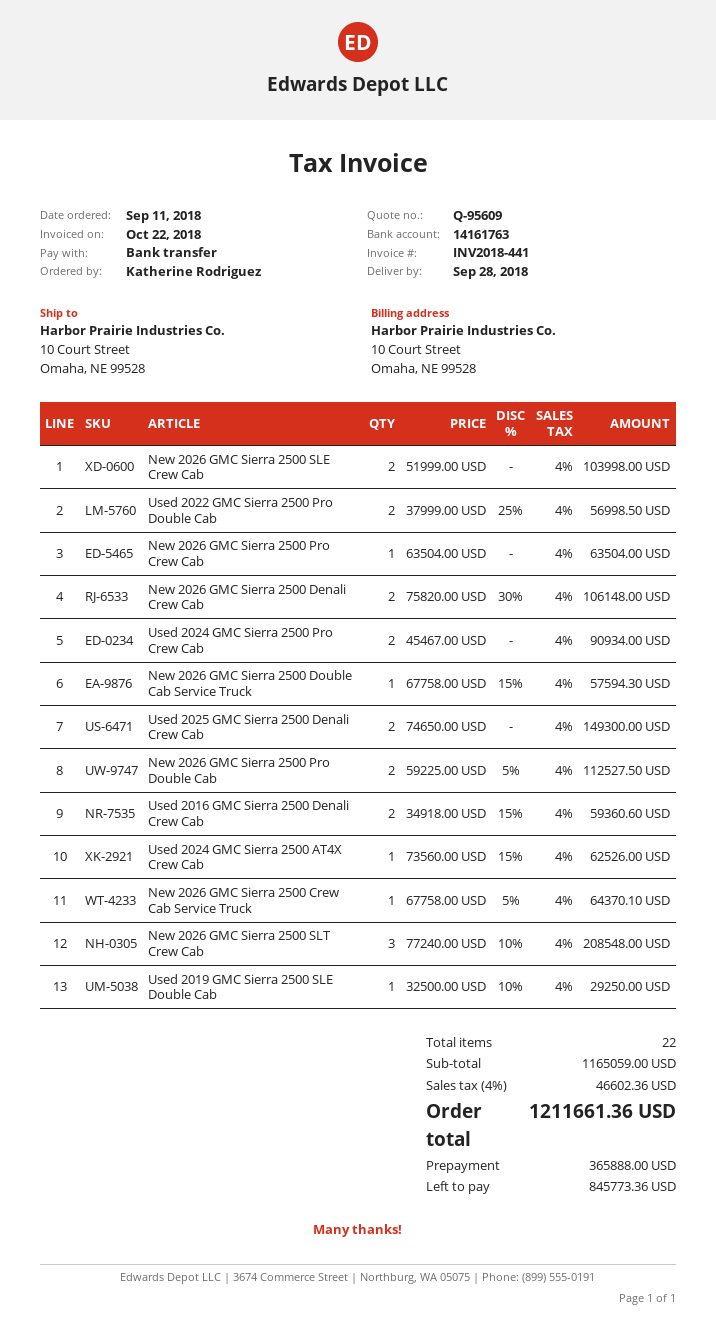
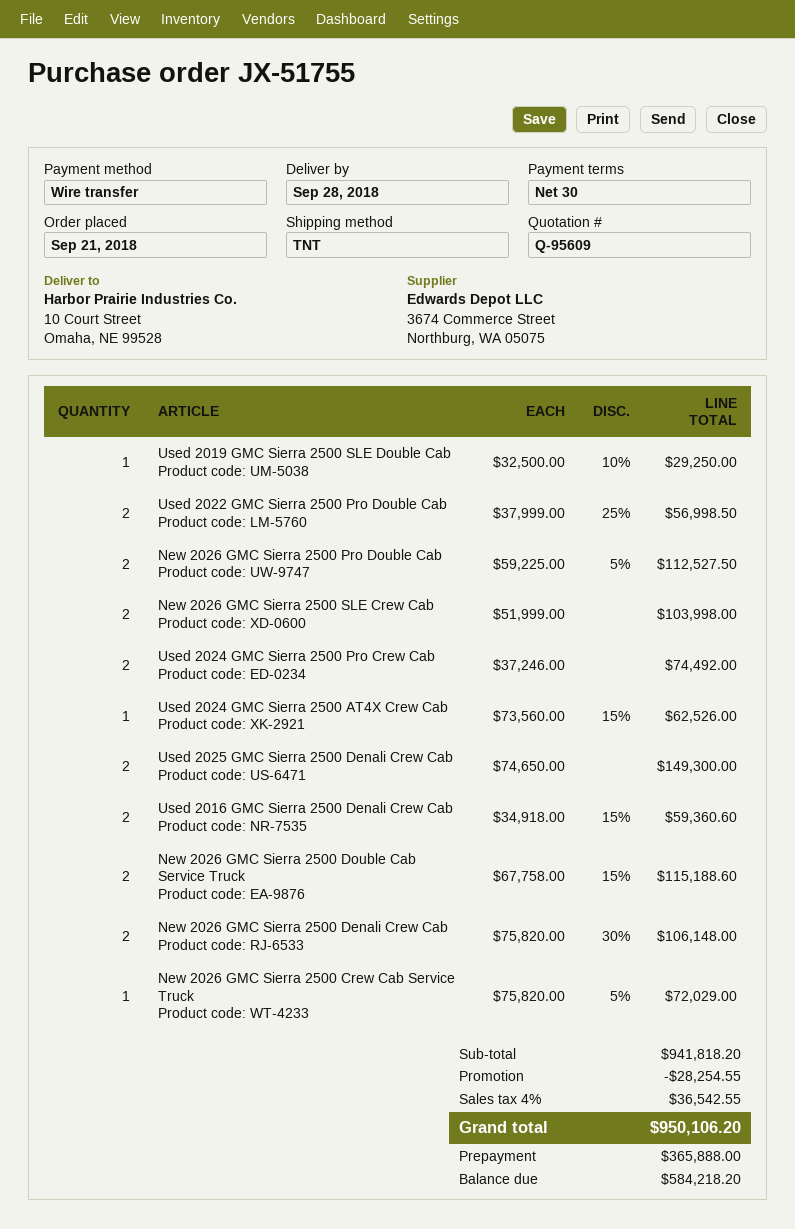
order date: 2018-09-11 -> 2018-09-21
New 2026 GMC Sierra 2500 Pro Crew Cab: 1 x 63504.00 = 63504.00 -> none
Used 2024 GMC Sierra 2500 Pro Crew Cab: 2 x 45467.00 = 90934.00 -> 2 x 37246.00 = 74492.00
New 2026 GMC Sierra 2500 Double Cab Service Truck: 1 x 67758.00 - 15% = 57594.30 -> 2 x 67758.00 - 15% = 115188.60
New 2026 GMC Sierra 2500 Crew Cab Service Truck: 1 x 67758.00 - 5% = 64370.10 -> 1 x 75820.00 - 5% = 72029.00
New 2026 GMC Sierra 2500 SLT Crew Cab: 3 x 77240.00 - 10% = 208548.00 -> none
subtotal: 1165059.00 -> 941818.20
discount: none -> 28254.55
tax: 4% = 46602.36 -> 4% = 36542.55
total: 1211661.36 -> 950106.20
balance: 845773.36 -> 584218.20

